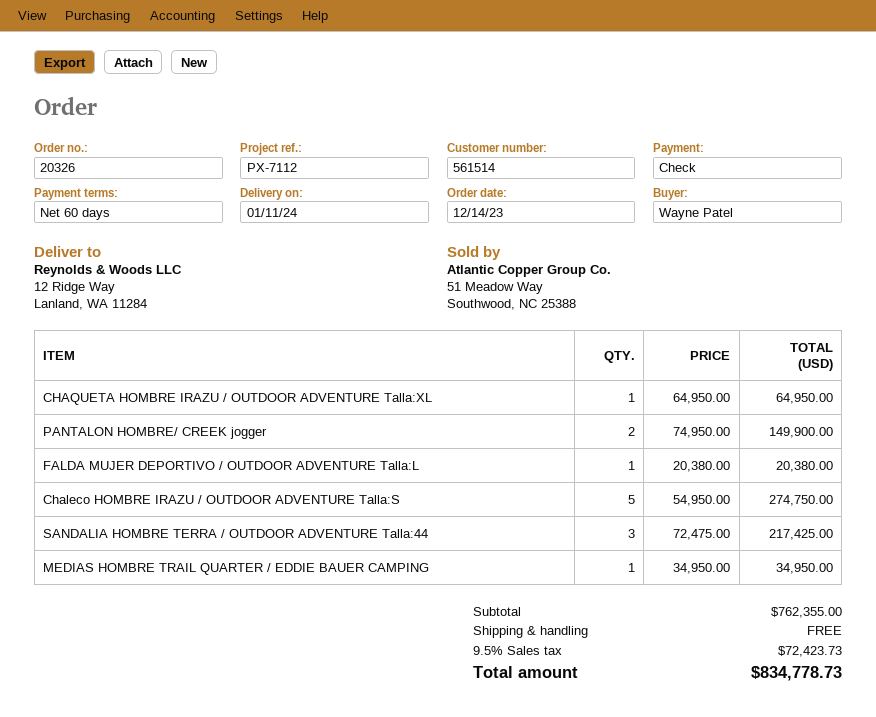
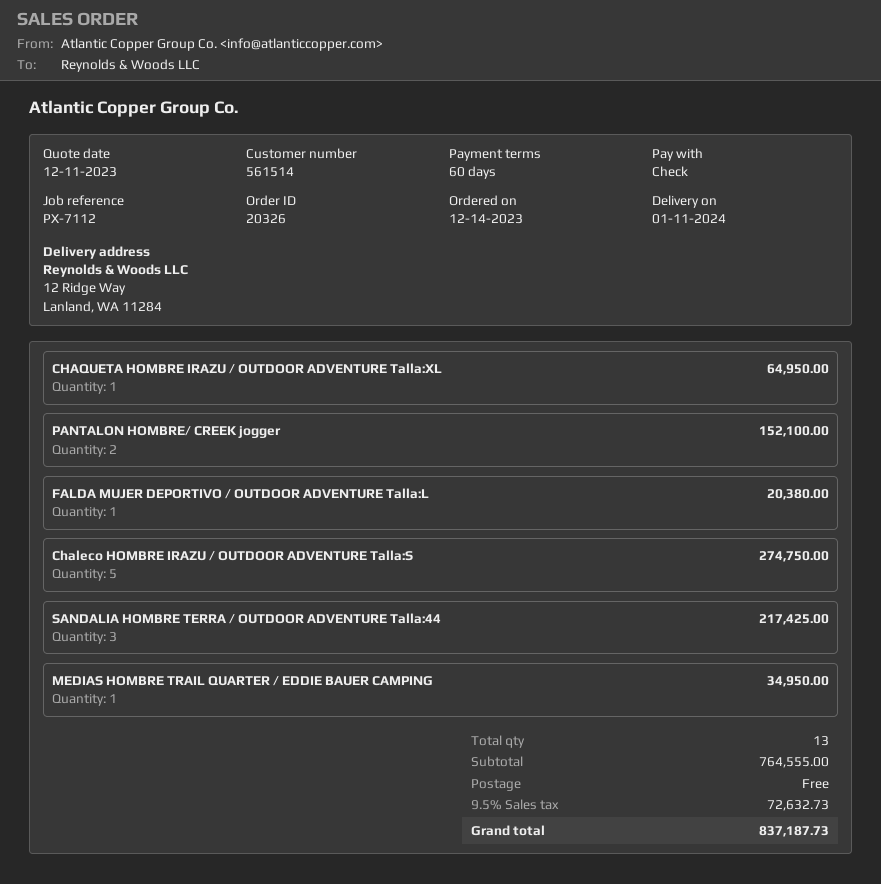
PANTALON HOMBRE/ CREEK jogger: 2 for 149900.00 -> 2 for 152100.00
subtotal: 762355.00 -> 764555.00
tax: 9.5% = 72423.73 -> 9.5% = 72632.73
total: 834778.73 -> 837187.73

